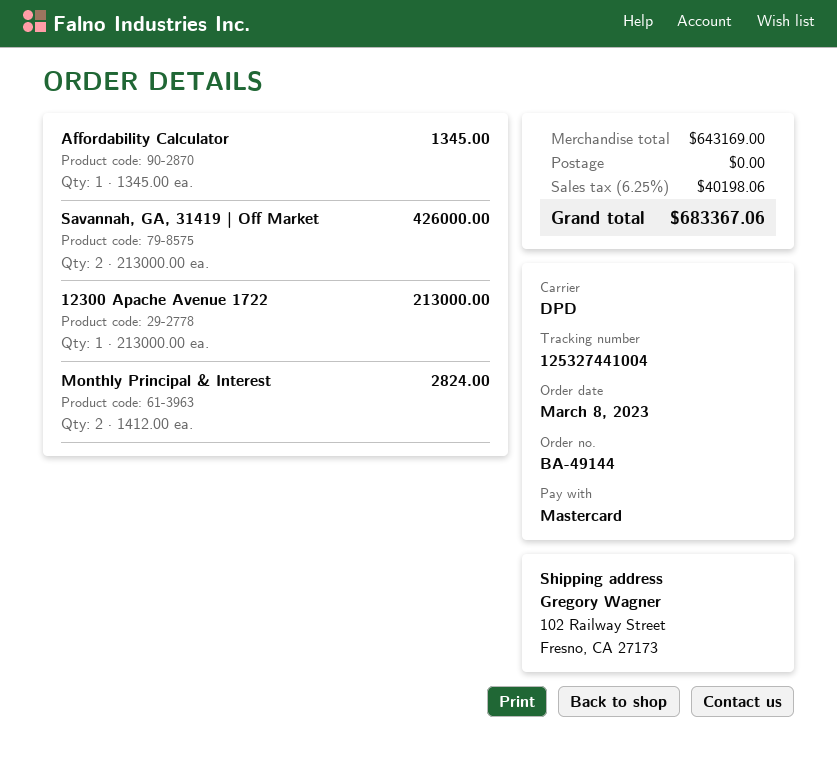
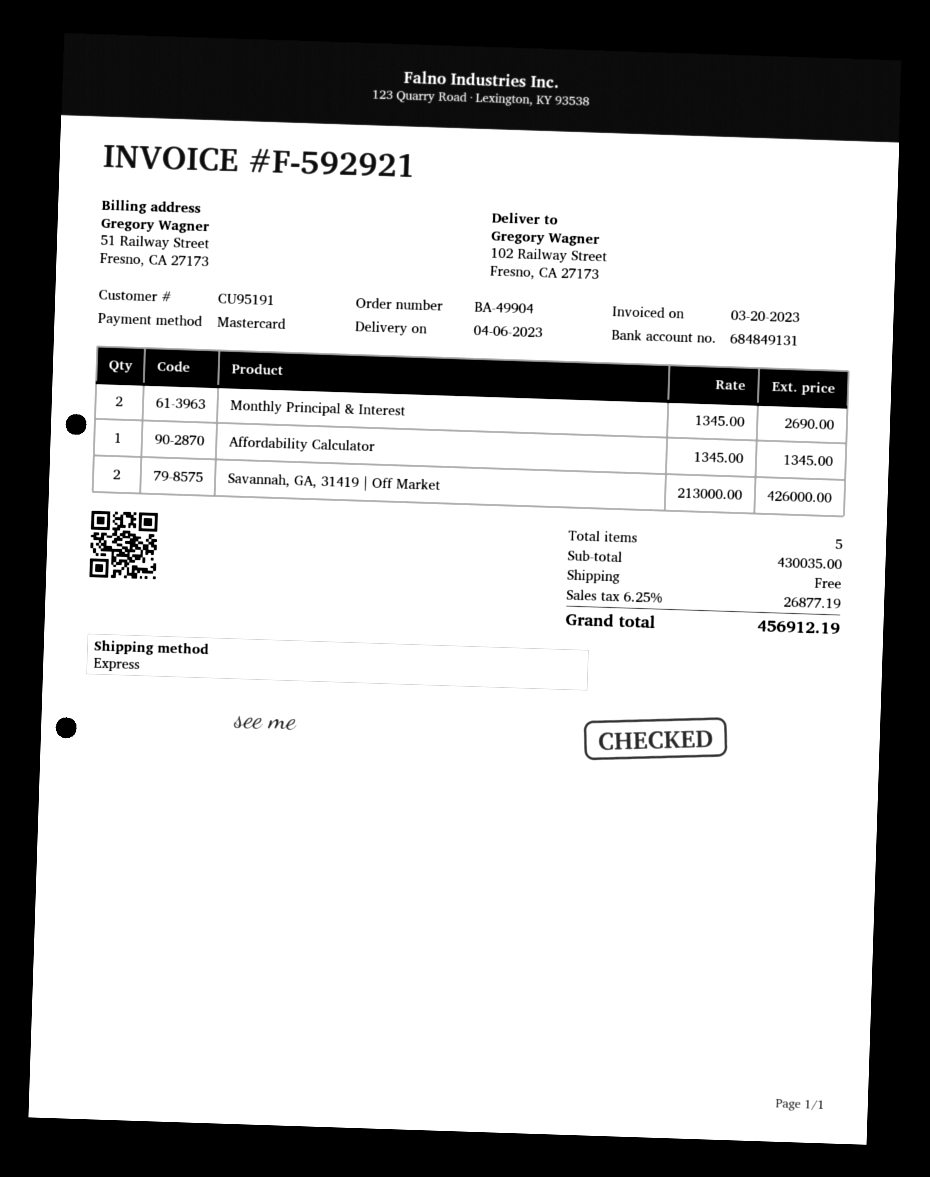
order number: BA-49144 -> BA-49904
shipping method: DPD -> express
12300 Apache Avenue 1722: 1 x 213000.00 = 213000.00 -> none
Monthly Principal & Interest: 2 x 1412.00 = 2824.00 -> 2 x 1345.00 = 2690.00
subtotal: 643169.00 -> 430035.00
tax: 6.25% = 40198.06 -> 6.25% = 26877.19
total: 683367.06 -> 456912.19

